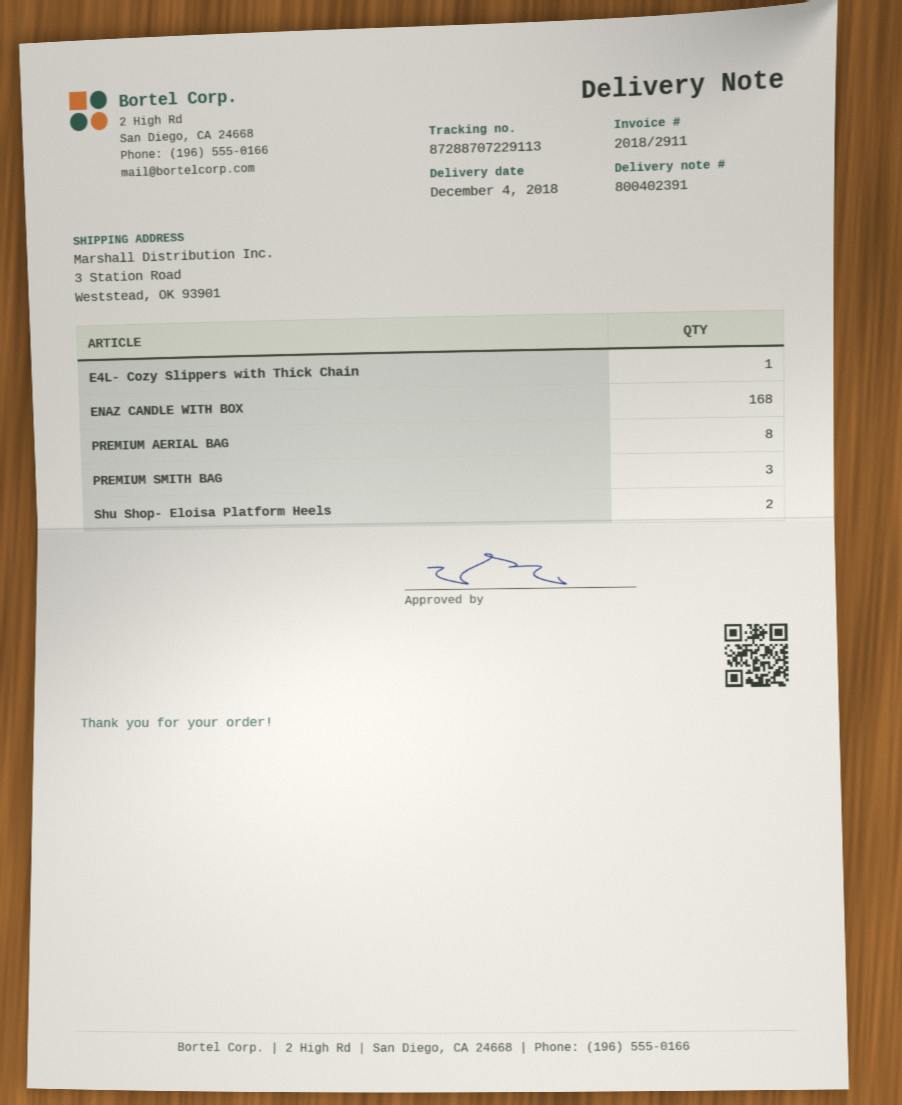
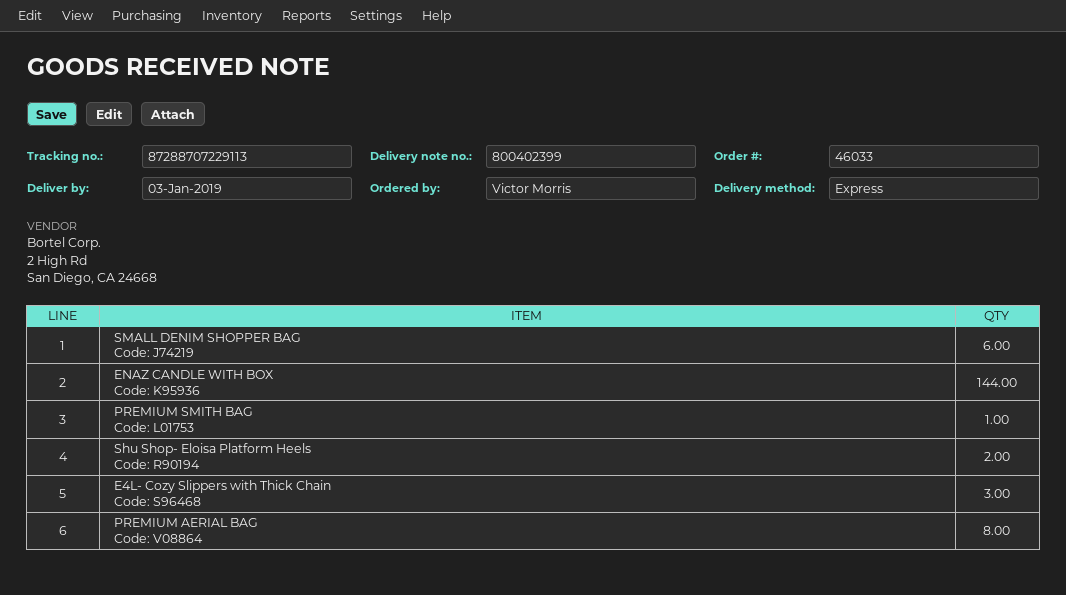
delivery note number: 800402391 -> 800402399
delivery date: 2018-12-04 -> 2019-01-03
E4L- Cozy Slippers with Thick Chain: 1 -> 3
ENAZ CANDLE WITH BOX: 168 -> 144
PREMIUM SMITH BAG: 3 -> 1
SMALL DENIM SHOPPER BAG: none -> 6

